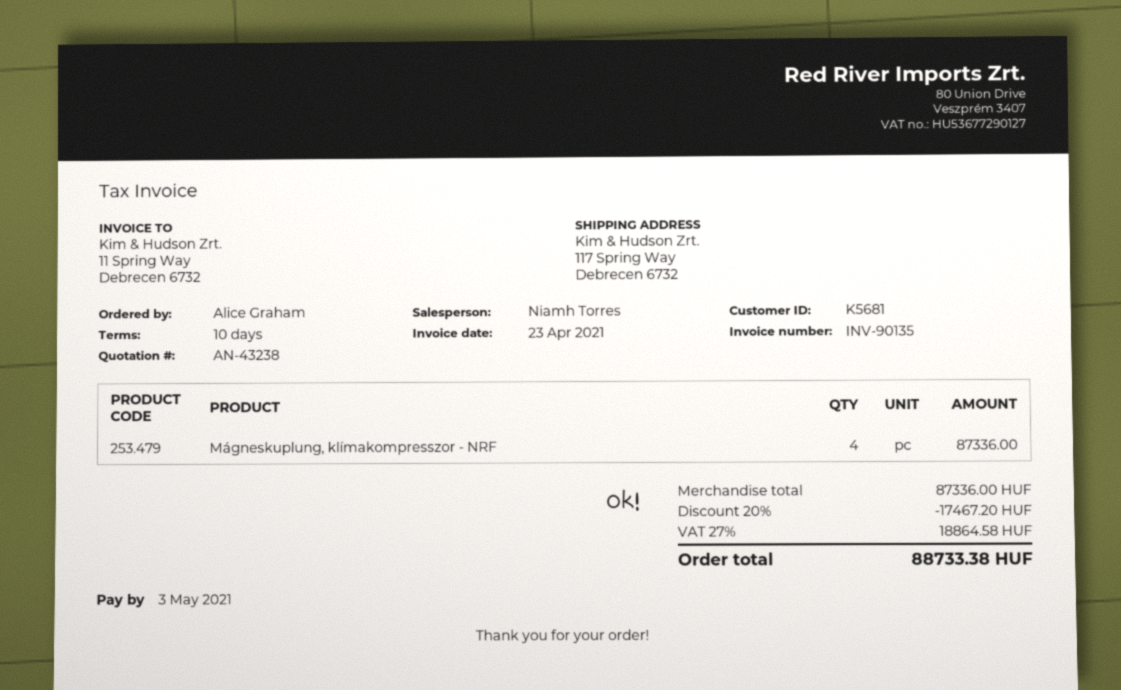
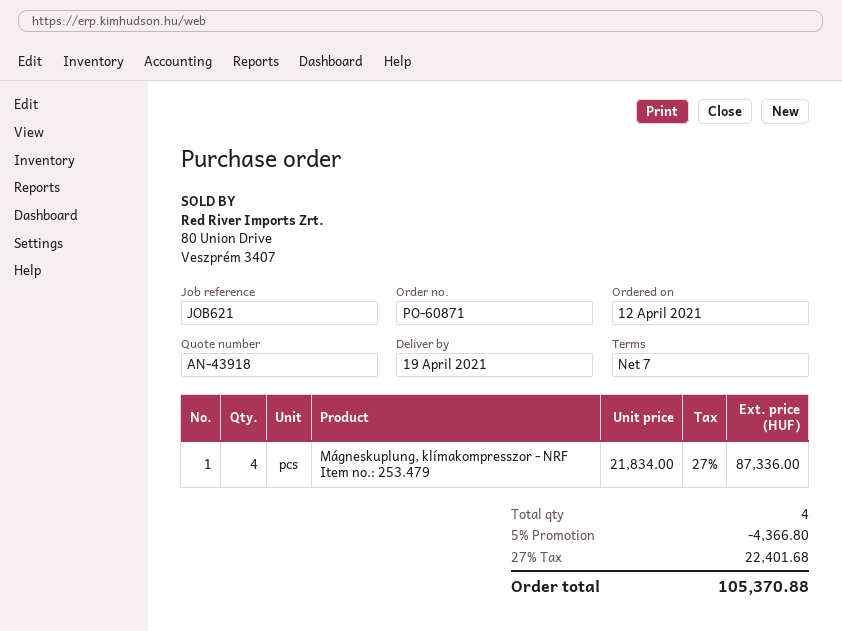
quote number: AN-43238 -> AN-43918
payment terms: 10 days -> 7 days
discount: 20% = 17467.20 -> 5% = 4366.80
tax: 27% = 18864.58 -> 27% = 22401.68
total: 88733.38 -> 105370.88

